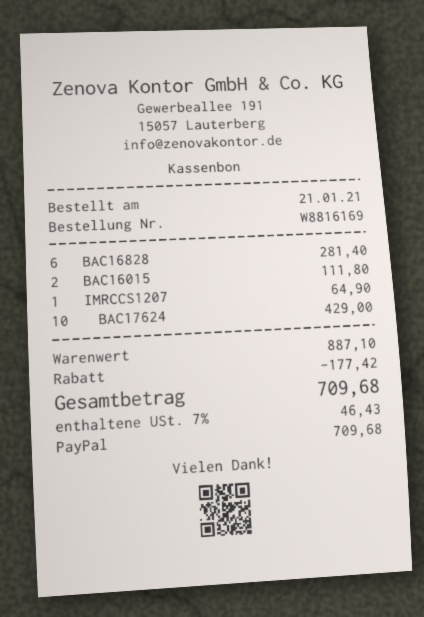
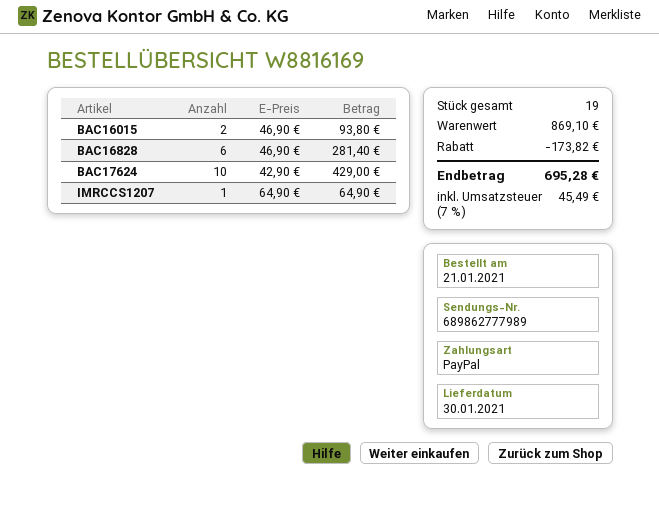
BAC16015: 2 for 111.80 -> 2 for 93.80
subtotal: 887.10 -> 869.10
discount: 177.42 -> 173.82
tax: 7% = 46.43 -> 7% = 45.49
total: 709.68 -> 695.28

